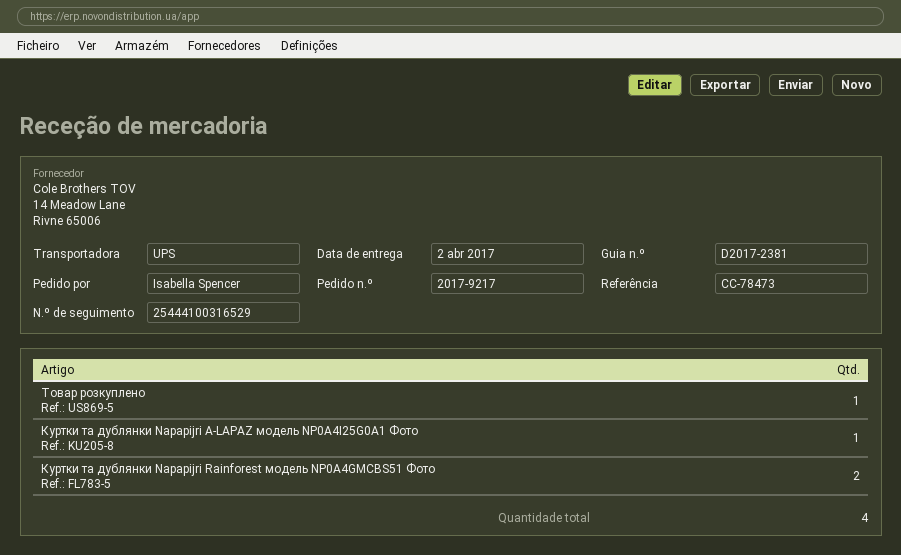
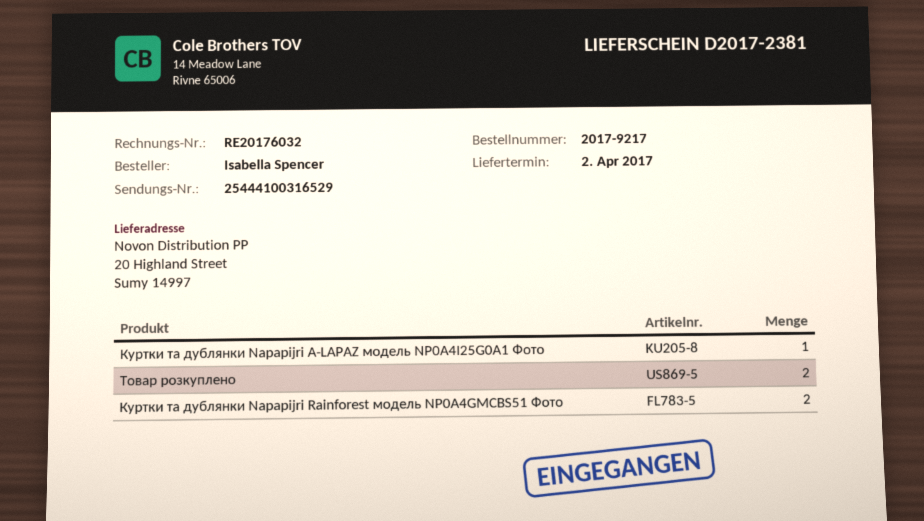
Товар розкуплено: 1 -> 2

